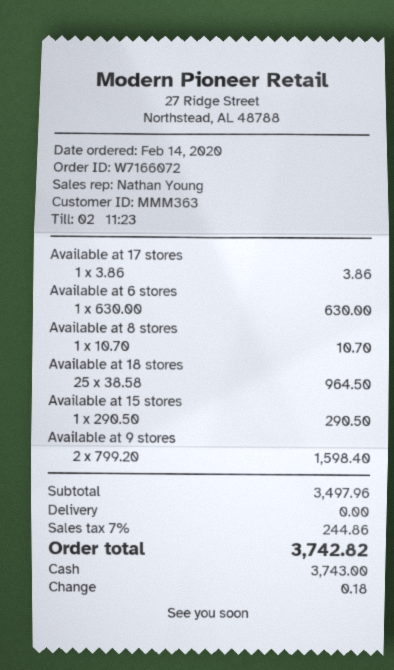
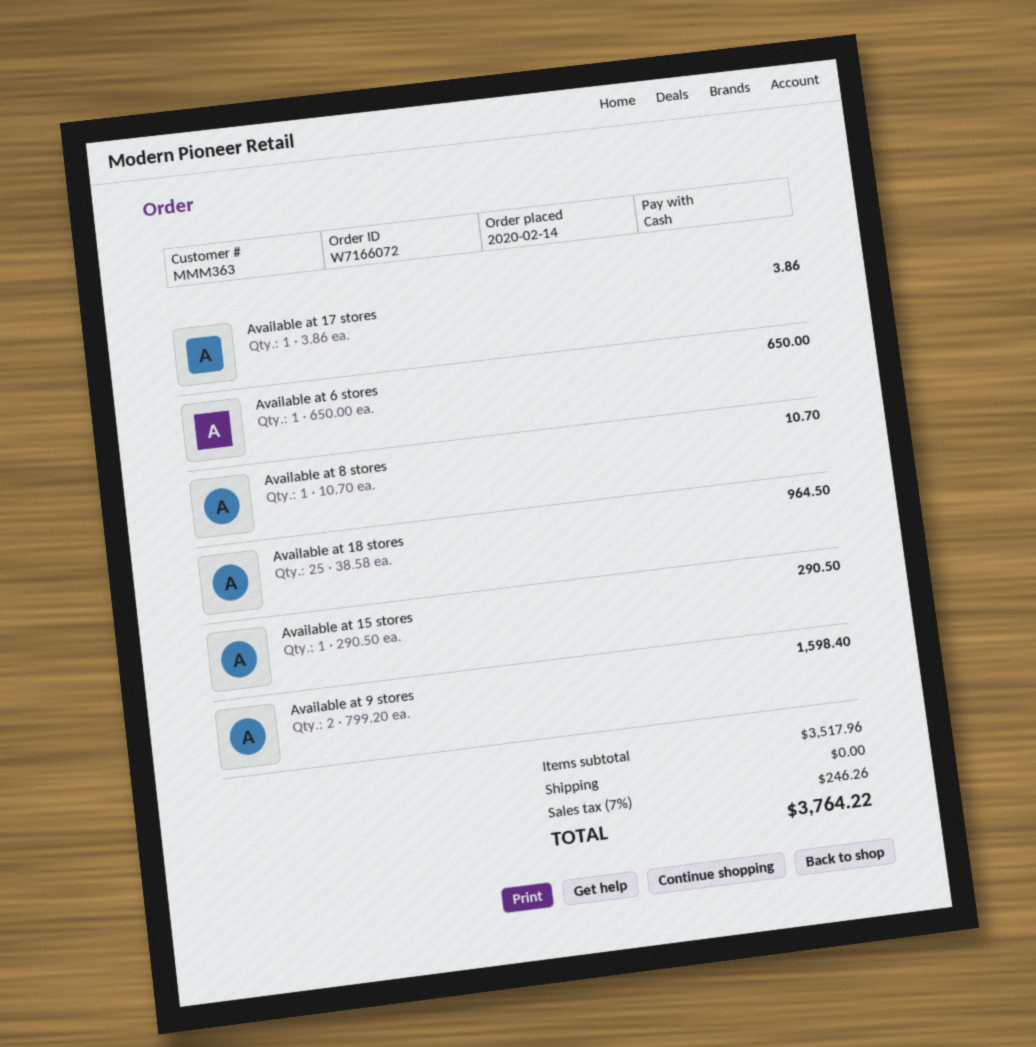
Available at 6 stores: 1 x 630.00 = 630.00 -> 1 x 650.00 = 650.00
subtotal: 3497.96 -> 3517.96
tax: 7% = 244.86 -> 7% = 246.26
total: 3742.82 -> 3764.22

